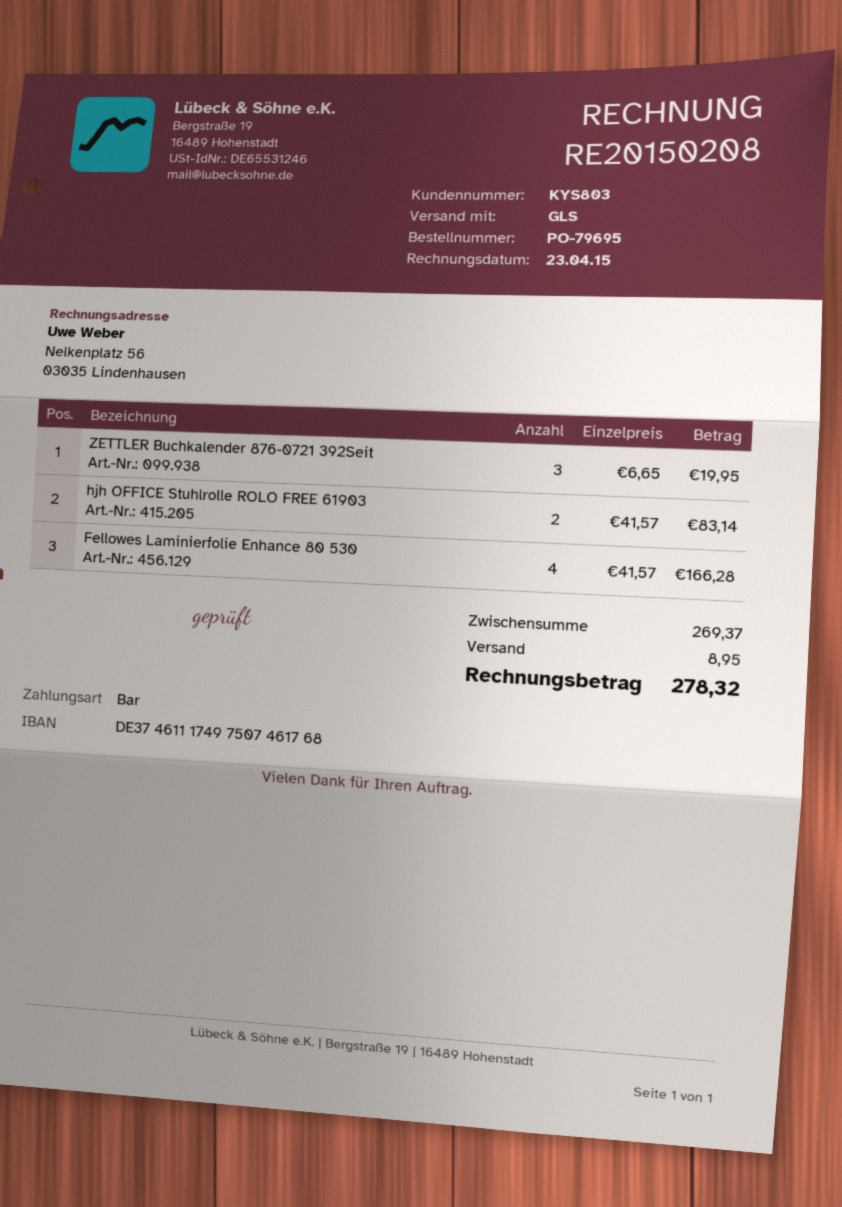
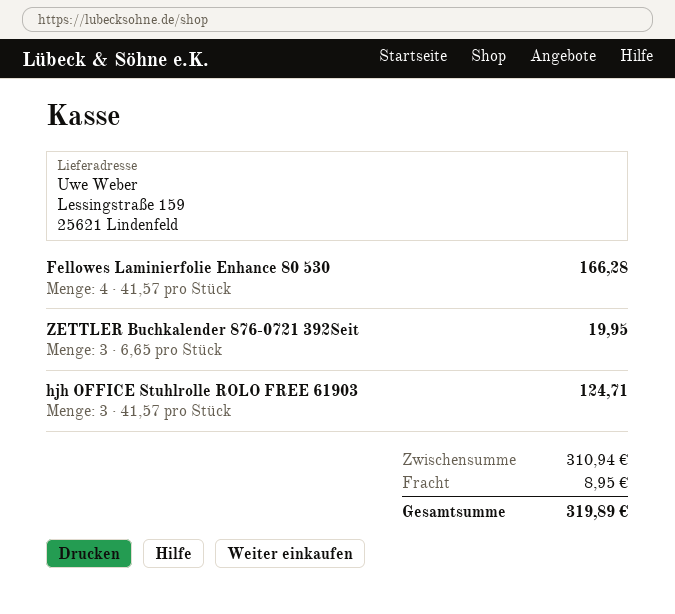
hjh OFFICE Stuhlrolle ROLO FREE 61903: 2 x 41.57 = 83.14 -> 3 x 41.57 = 124.71
subtotal: 269.37 -> 310.94
total: 278.32 -> 319.89

